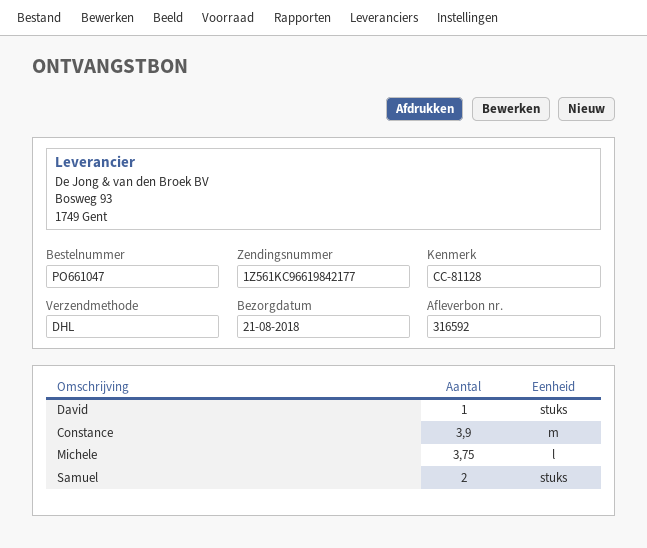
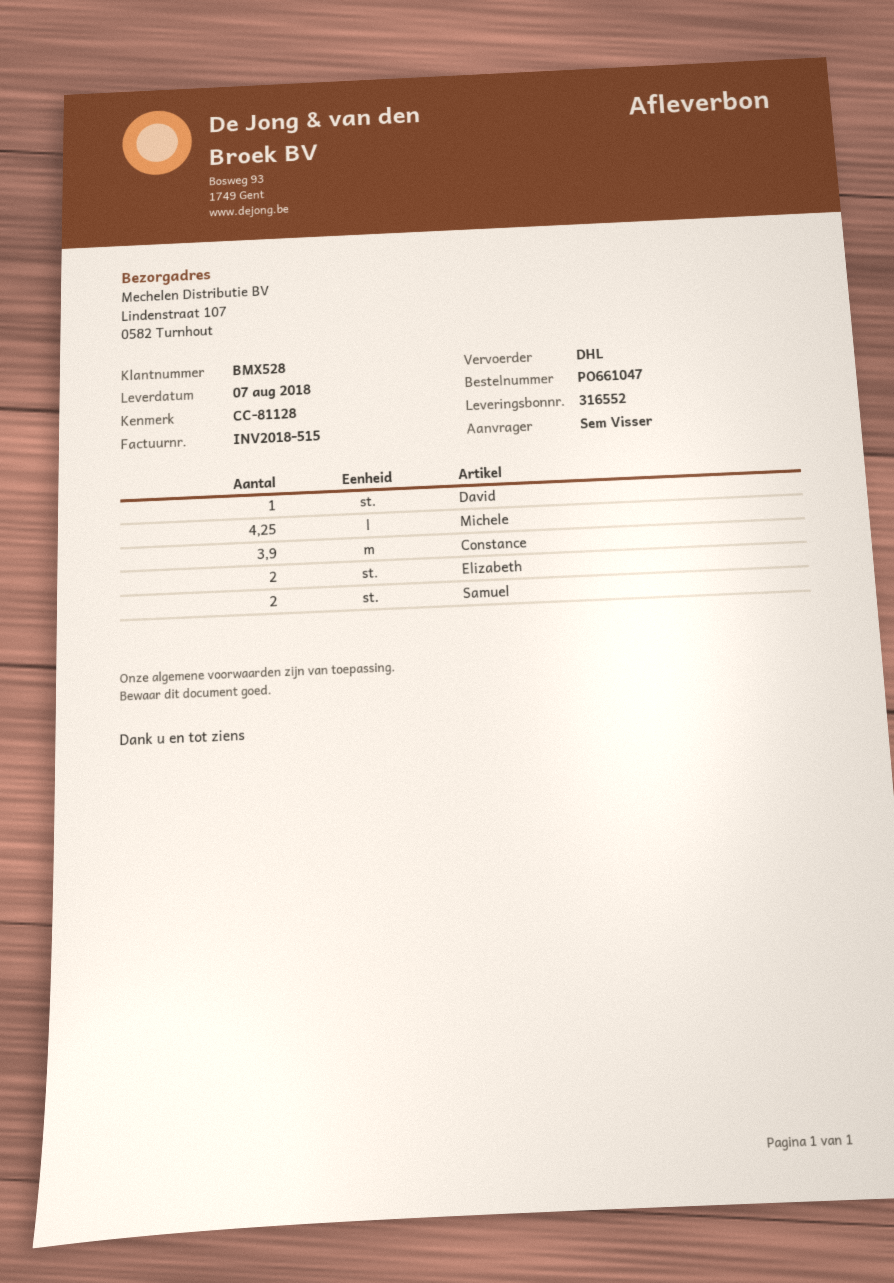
delivery note number: 316592 -> 316552
delivery date: 2018-08-21 -> 2018-08-07
Michele: 3.75 -> 4.25
Elizabeth: none -> 2

